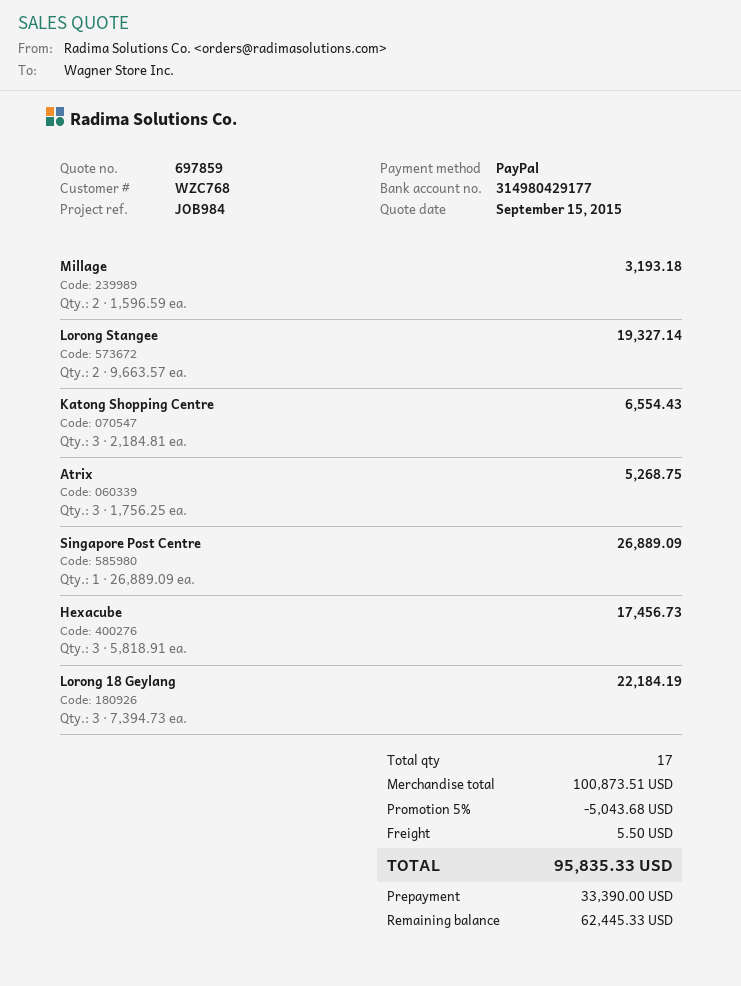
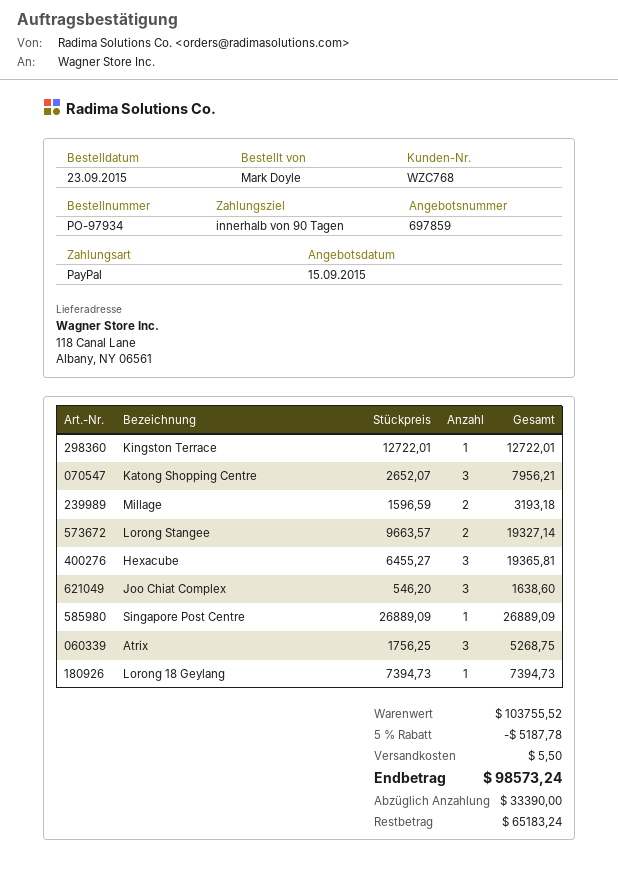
Katong Shopping Centre: 3 x 2184.81 = 6554.43 -> 3 x 2652.07 = 7956.21
Hexacube: 3 x 5818.91 = 17456.73 -> 3 x 6455.27 = 19365.81
Lorong 18 Geylang: 3 x 7394.73 = 22184.19 -> 1 x 7394.73 = 7394.73
Kingston Terrace: none -> 1 x 12722.01 = 12722.01
Joo Chiat Complex: none -> 3 x 546.20 = 1638.60
subtotal: 100873.51 -> 103755.52
discount: 5% = 5043.68 -> 5% = 5187.78
total: 95835.33 -> 98573.24
balance: 62445.33 -> 65183.24

